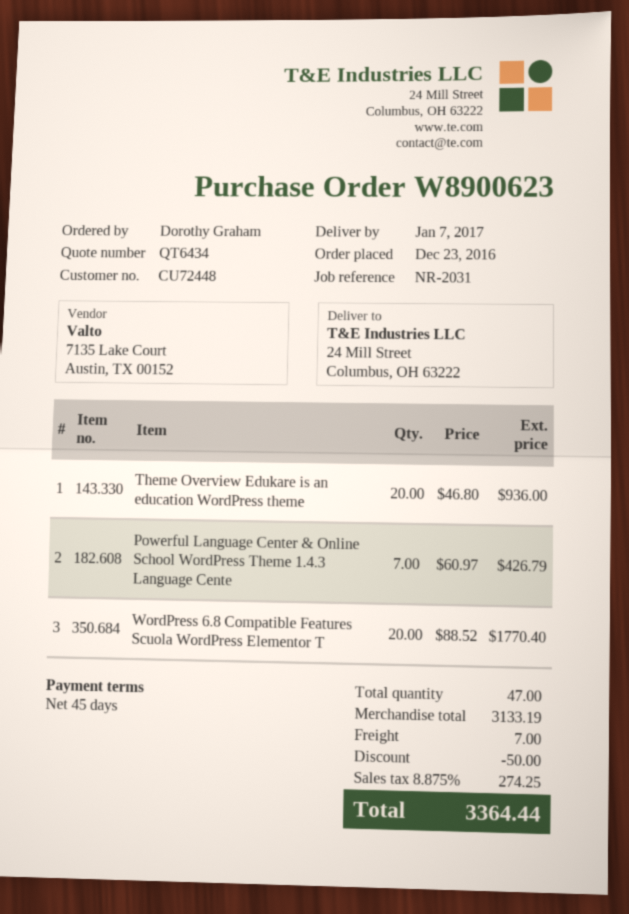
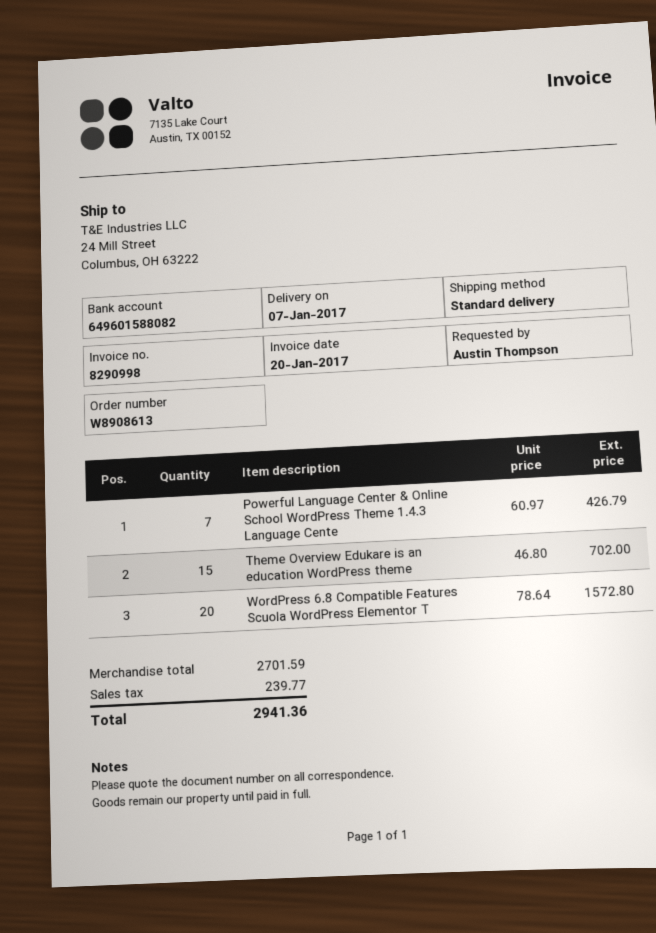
order number: W8900623 -> W8908613
ordered by: Dorothy Graham -> Austin Thompson
Theme Overview Edukare is an education WordPress theme: 20 x 46.80 = 936.00 -> 15 x 46.80 = 702.00
WordPress 6.8 Compatible Features Scuola WordPress Elementor T: 20 x 88.52 = 1770.40 -> 20 x 78.64 = 1572.80
subtotal: 3133.19 -> 2701.59
discount: 50.00 -> none
shipping: 7.00 -> none
tax: 274.25 -> 239.77
total: 3364.44 -> 2941.36

